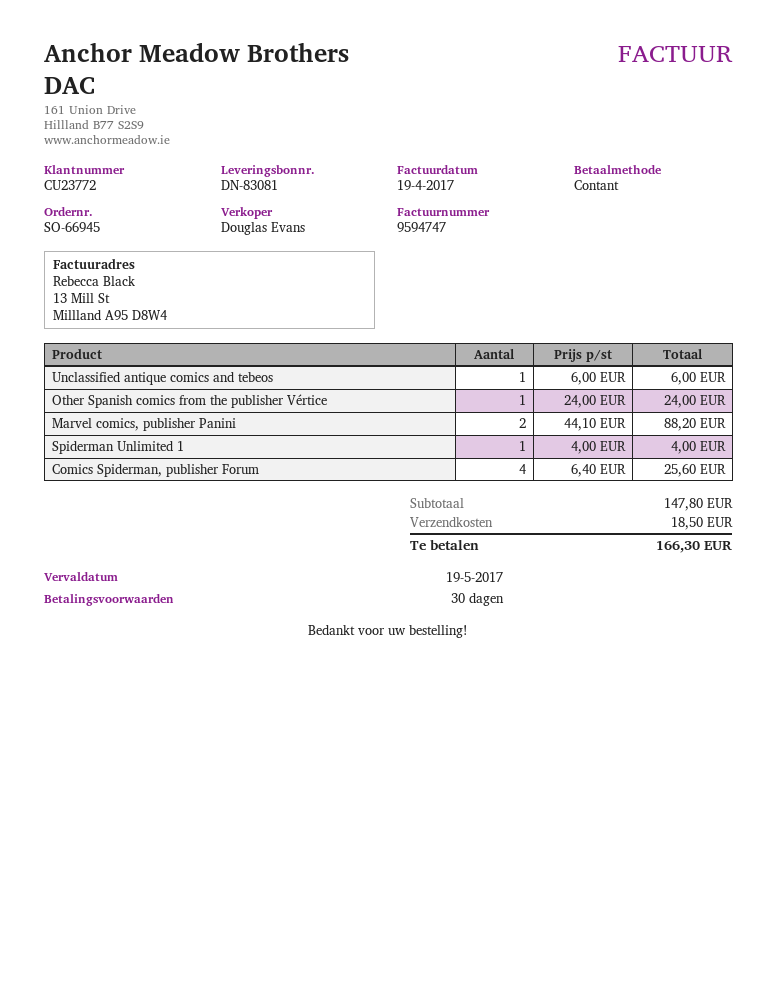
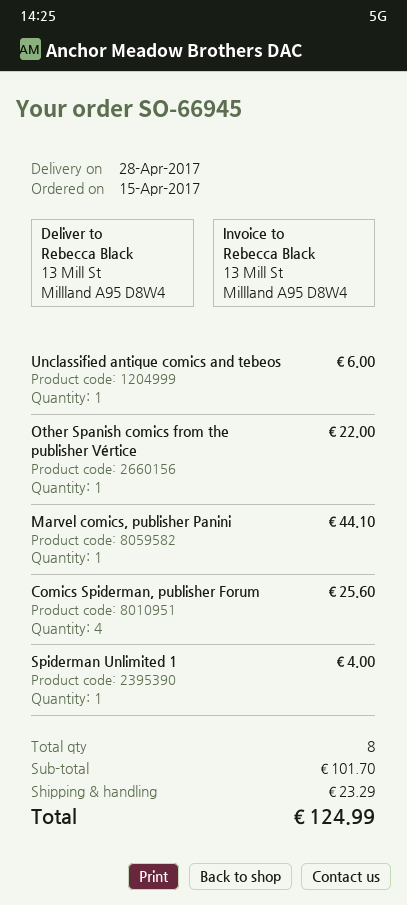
Other Spanish comics from the publisher Vértice: 1 for 24.00 -> 1 for 22.00
Marvel comics, publisher Panini: 2 for 88.20 -> 1 for 44.10
subtotal: 147.80 -> 101.70
shipping: 18.50 -> 23.29
total: 166.30 -> 124.99

